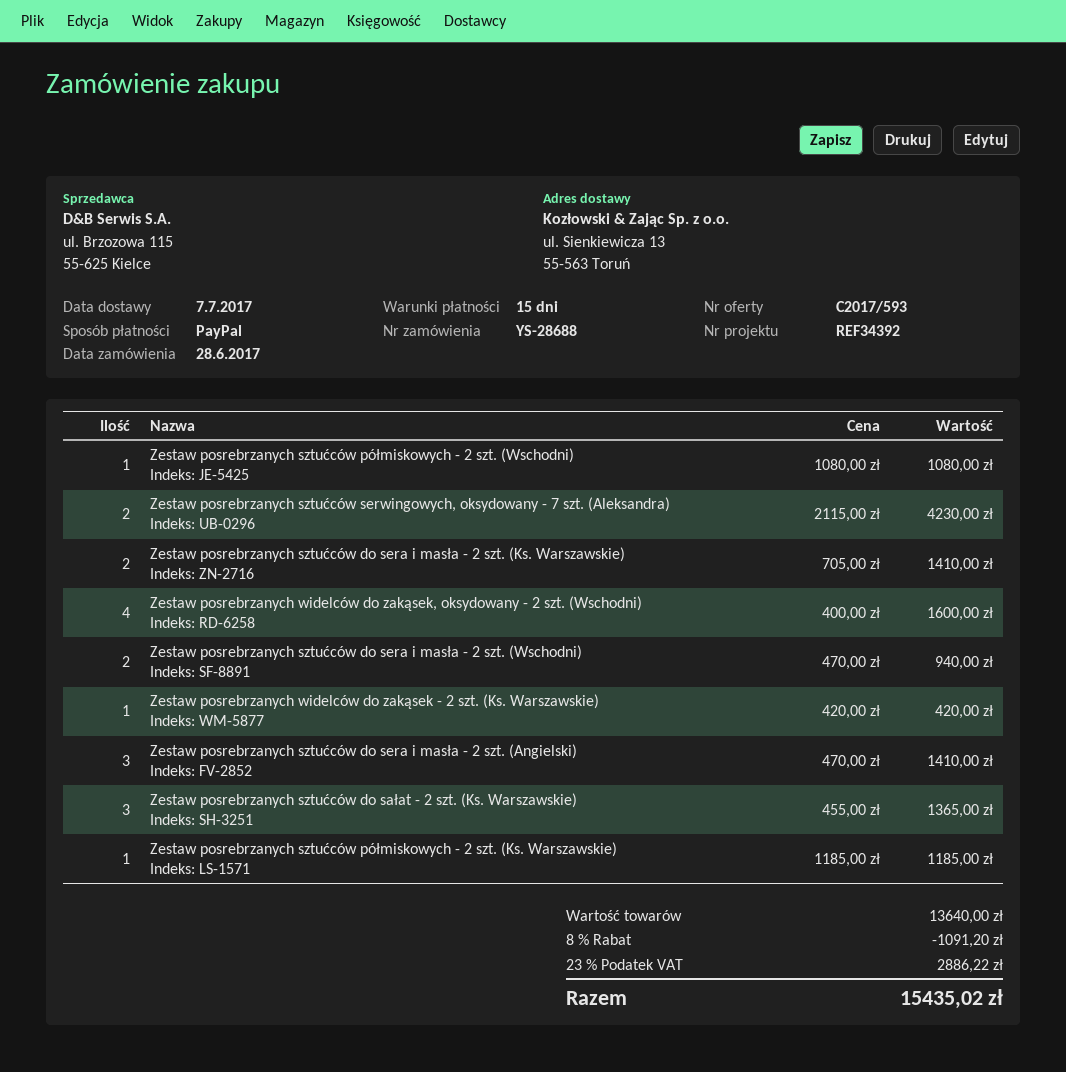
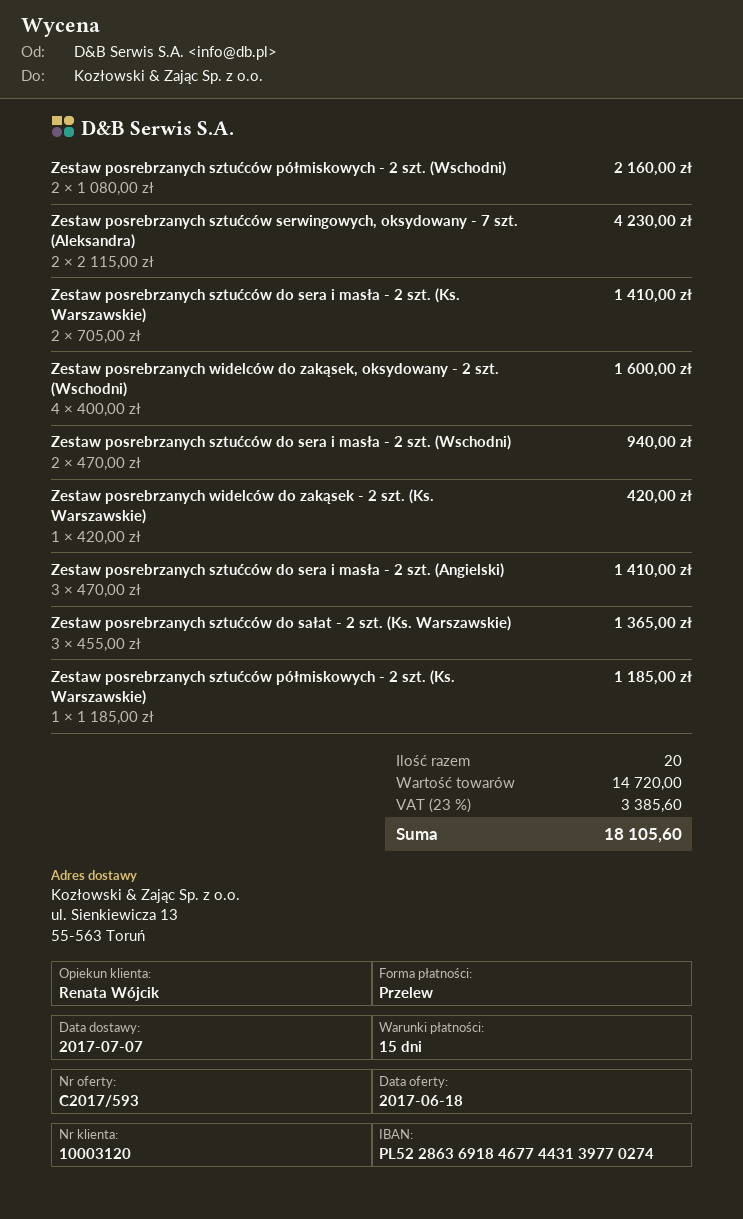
payment method: PayPal -> bank transfer
Zestaw posrebrzanych sztućców półmiskowych - 2 szt. (Wschodni): 1 x 1080.00 = 1080.00 -> 2 x 1080.00 = 2160.00
subtotal: 13640.00 -> 14720.00
discount: 8% = 1091.20 -> none
tax: 23% = 2886.22 -> 23% = 3385.60
total: 15435.02 -> 18105.60

